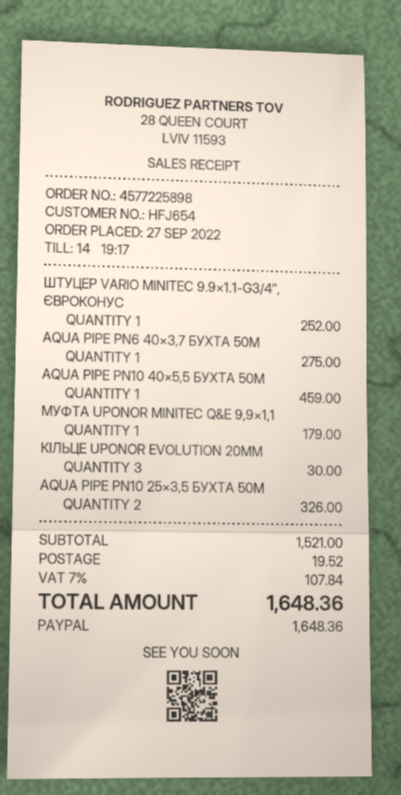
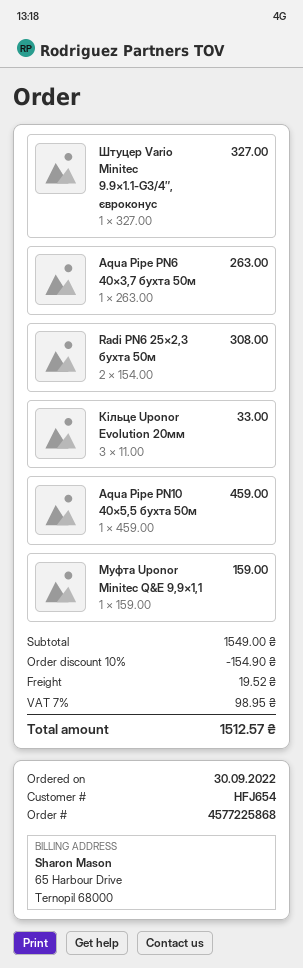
order number: 4577225898 -> 4577225868
order date: 2022-09-27 -> 2022-09-30
ШТУЦЕР VARIO MINITEC 9.9×1.1-G3/4″, ЄВРОКОНУС: 1 for 252.00 -> 1 for 327.00
AQUA PIPE PN6 40×3,7 БУХТА 50М: 1 for 275.00 -> 1 for 263.00
МУФТА UPONOR MINITEC Q&E 9,9×1,1: 1 for 179.00 -> 1 for 159.00
КІЛЬЦЕ UPONOR EVOLUTION 20ММ: 3 for 30.00 -> 3 for 33.00
AQUA PIPE PN10 25×3,5 БУХТА 50М: 2 for 326.00 -> none
Radi PN6 25×2,3 бухта 50м: none -> 2 for 308.00
subtotal: 1521.00 -> 1549.00
discount: none -> 10% = 154.90
tax: 7% = 107.84 -> 7% = 98.95
total: 1648.36 -> 1512.57

